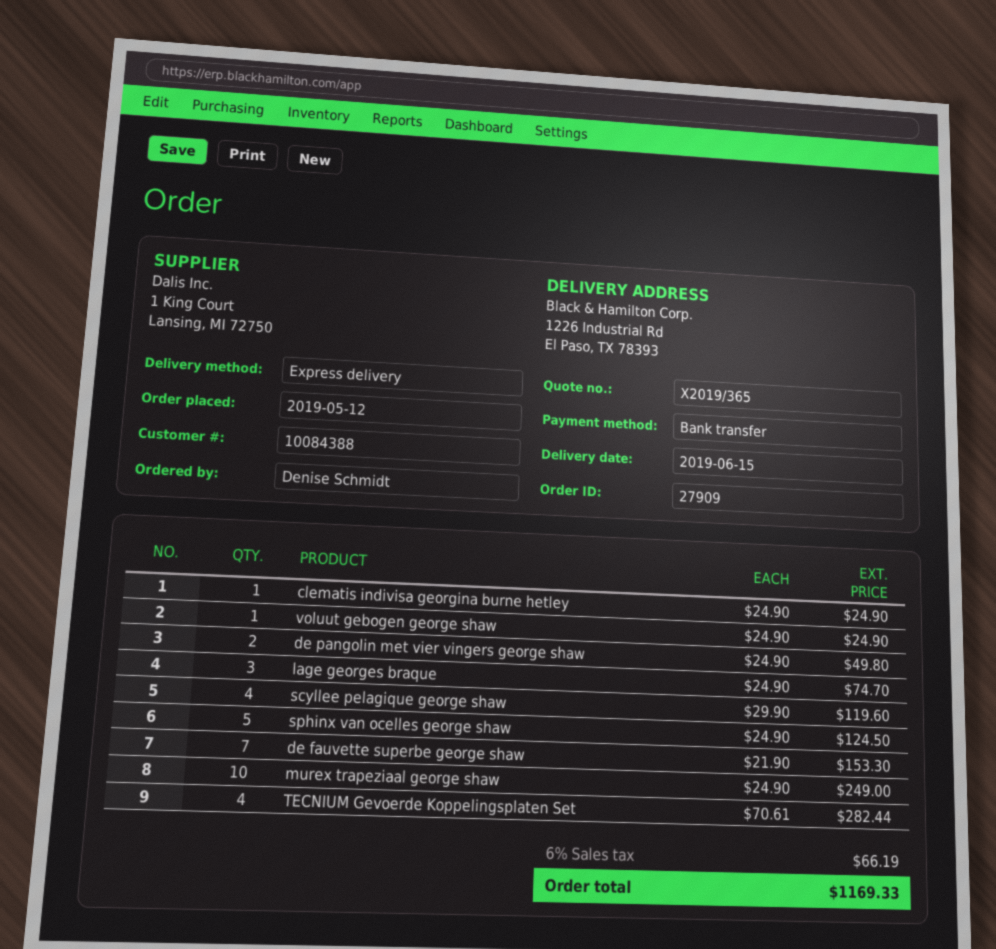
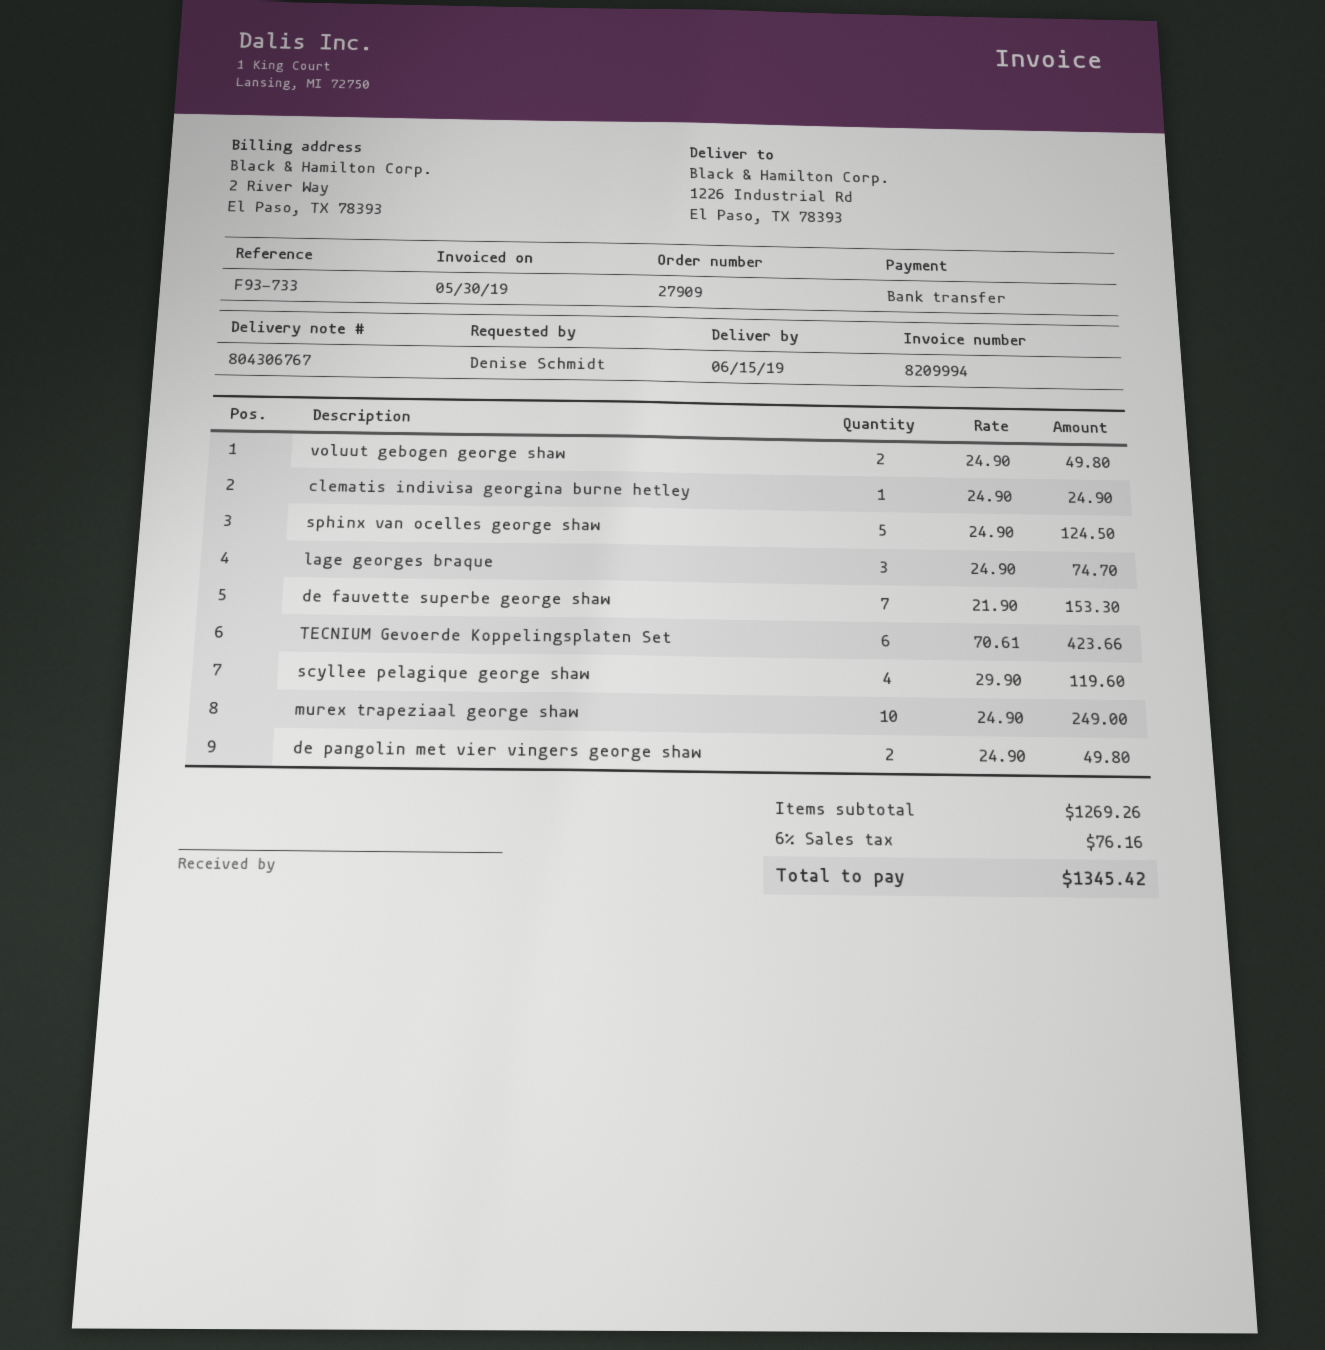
voluut gebogen george shaw: 1 x 24.90 = 24.90 -> 2 x 24.90 = 49.80
TECNIUM Gevoerde Koppelingsplaten Set: 4 x 70.61 = 282.44 -> 6 x 70.61 = 423.66
tax: 6% = 66.19 -> 6% = 76.16
total: 1169.33 -> 1345.42

